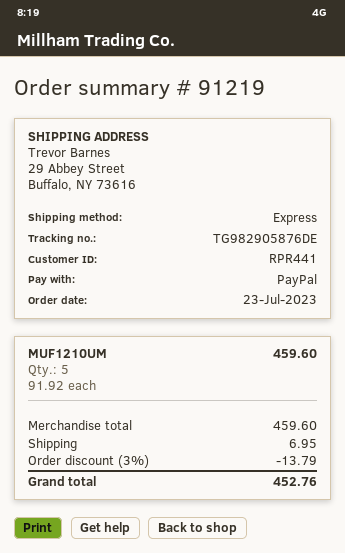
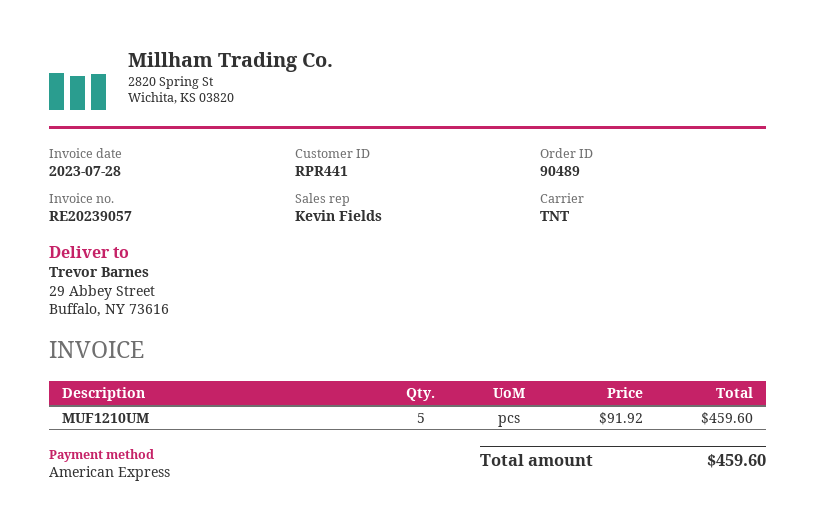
order number: 91219 -> 90489
payment method: PayPal -> American Express
shipping method: express -> TNT
discount: 3% = 13.79 -> none
shipping: 6.95 -> none
total: 452.76 -> 459.60

